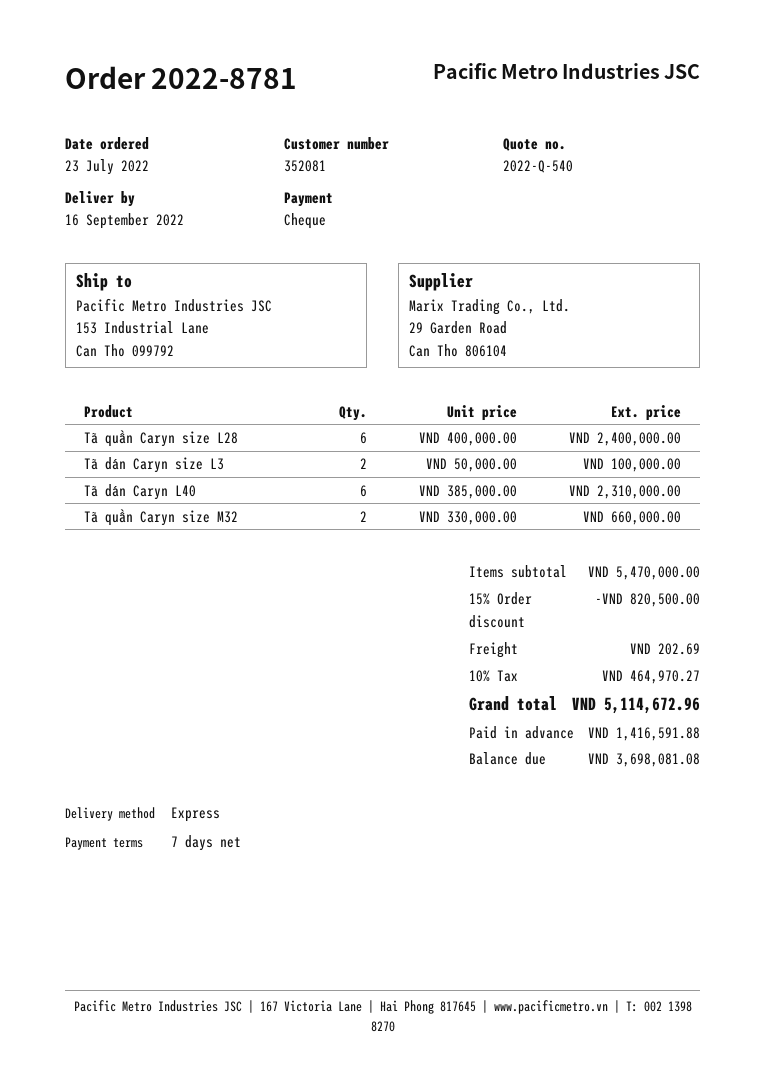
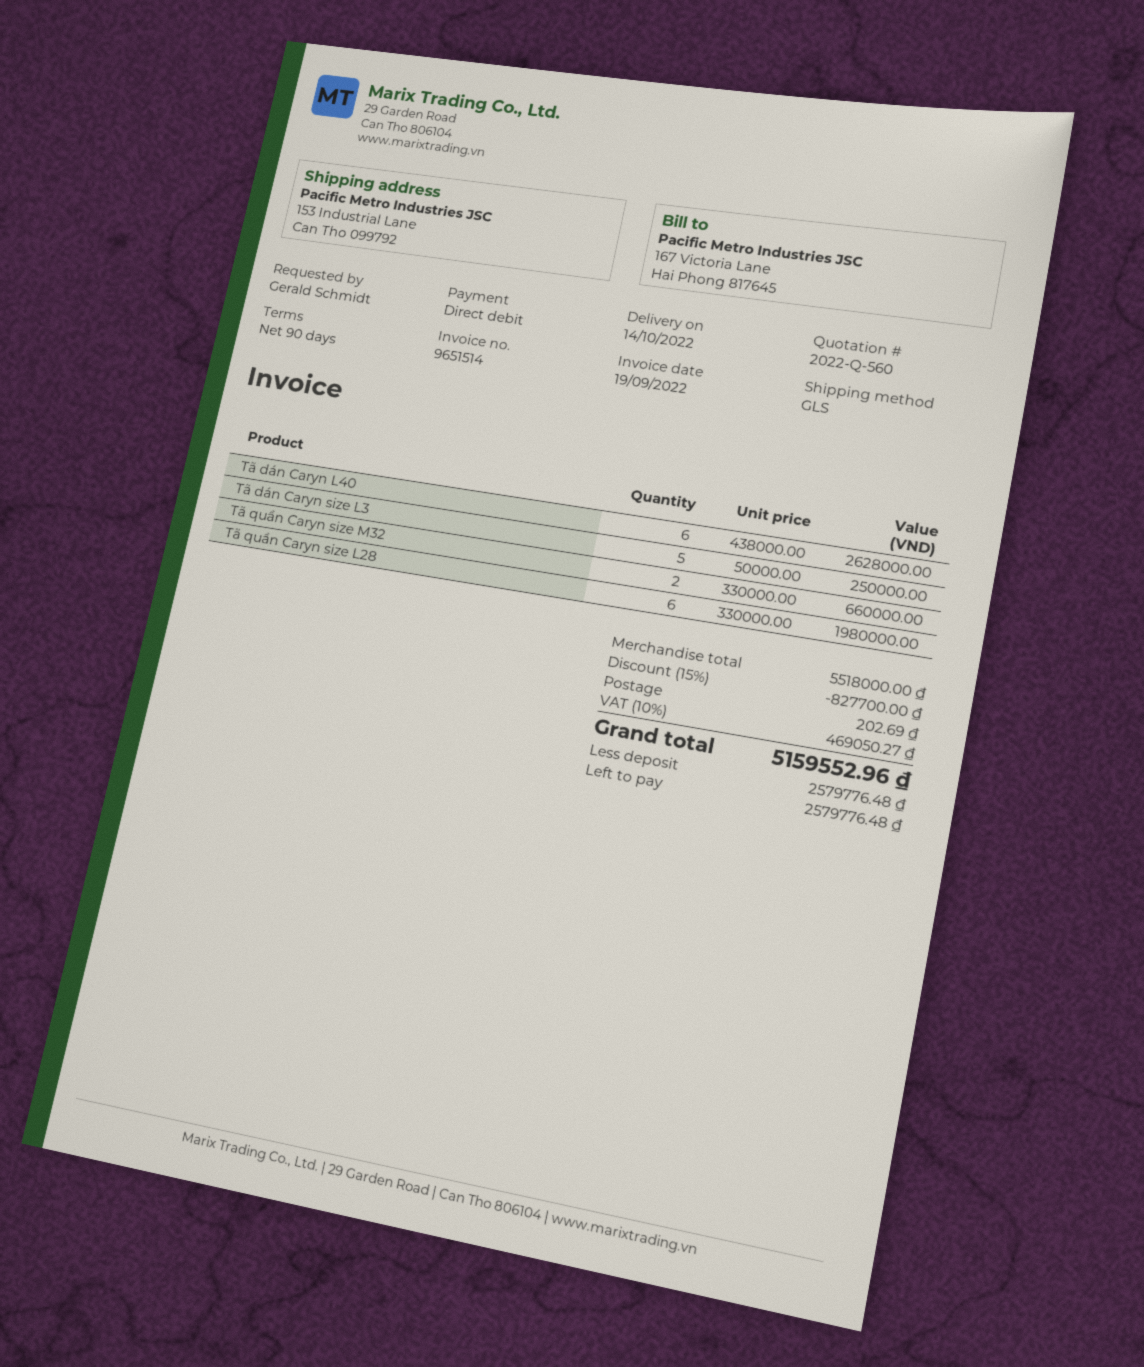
quote number: 2022-Q-540 -> 2022-Q-560
delivery date: 2022-09-16 -> 2022-10-14
payment terms: 7 days -> 90 days
payment method: cheque -> direct debit
shipping method: express -> GLS
Tã quần Caryn size L28: 6 x 400000.00 = 2400000.00 -> 6 x 330000.00 = 1980000.00
Tã dán Caryn size L3: 2 x 50000.00 = 100000.00 -> 5 x 50000.00 = 250000.00
Tã dán Caryn L40: 6 x 385000.00 = 2310000.00 -> 6 x 438000.00 = 2628000.00
subtotal: 5470000.00 -> 5518000.00
discount: 15% = 820500.00 -> 15% = 827700.00
tax: 10% = 464970.27 -> 10% = 469050.27
total: 5114672.96 -> 5159552.96
deposit: 1416591.88 -> 2579776.48
balance: 3698081.08 -> 2579776.48

